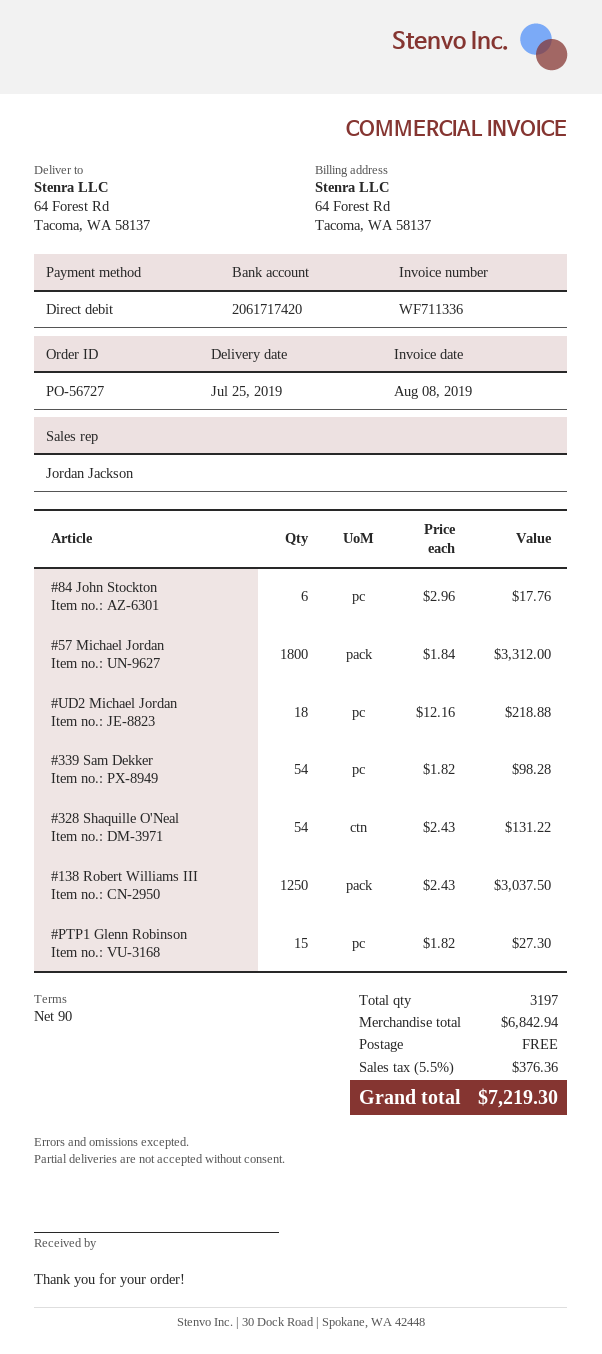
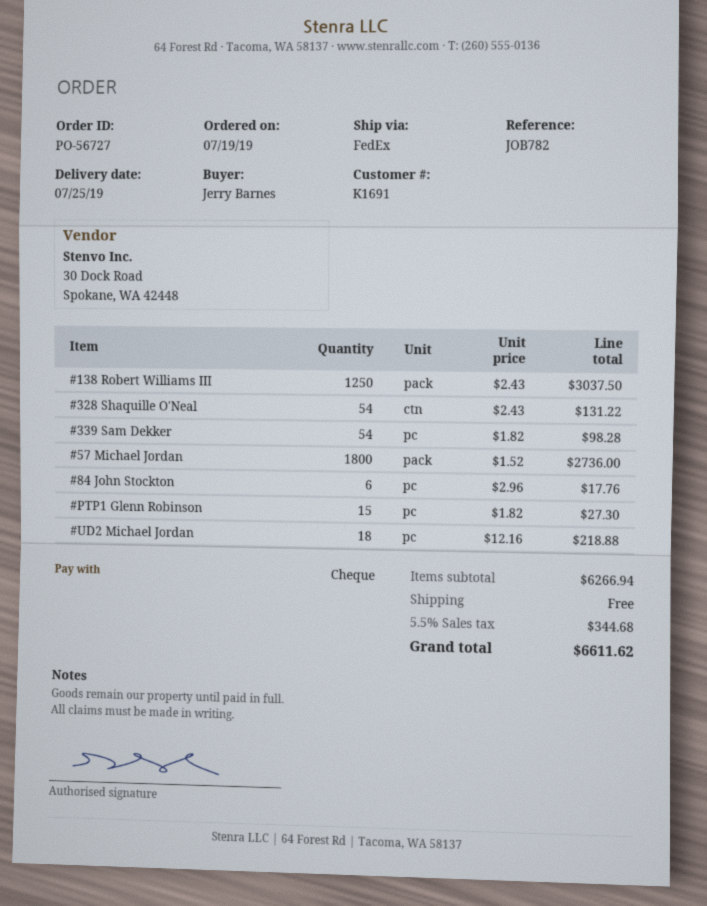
payment method: direct debit -> cheque
#57 Michael Jordan: 1800 x 1.84 = 3312.00 -> 1800 x 1.52 = 2736.00
subtotal: 6842.94 -> 6266.94
tax: 5.5% = 376.36 -> 5.5% = 344.68
total: 7219.30 -> 6611.62

